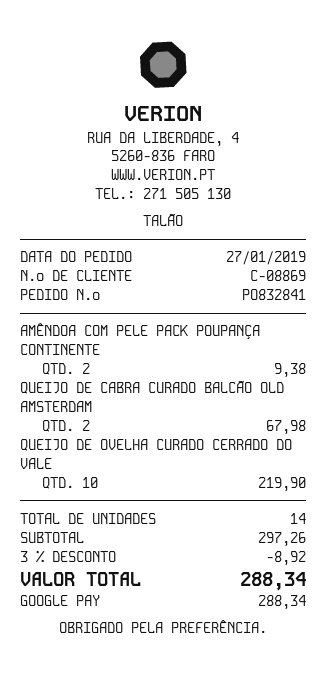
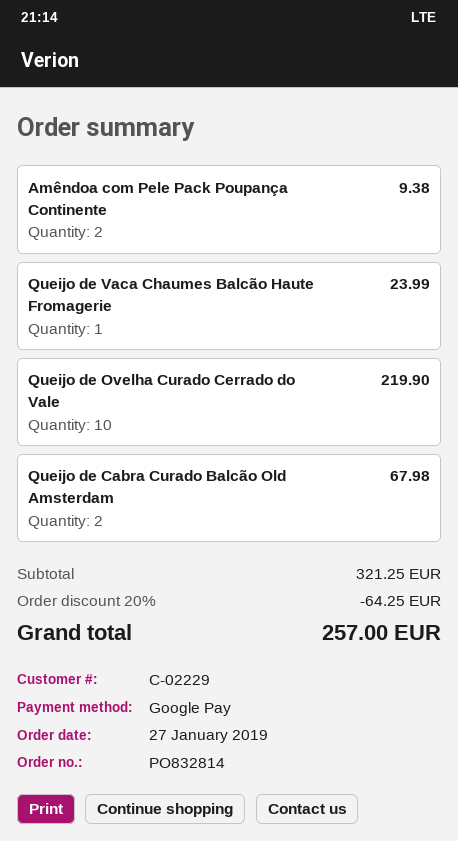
order number: PO832841 -> PO832814
customer number: C-08869 -> C-02229
Queijo de Vaca Chaumes Balcão Haute Fromagerie: none -> 1 for 23.99
subtotal: 297.26 -> 321.25
discount: 3% = 8.92 -> 20% = 64.25
total: 288.34 -> 257.00

